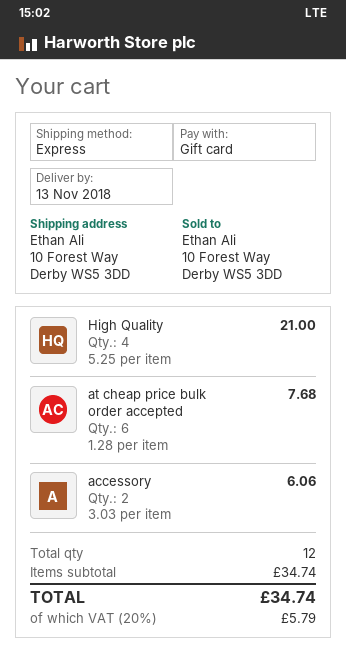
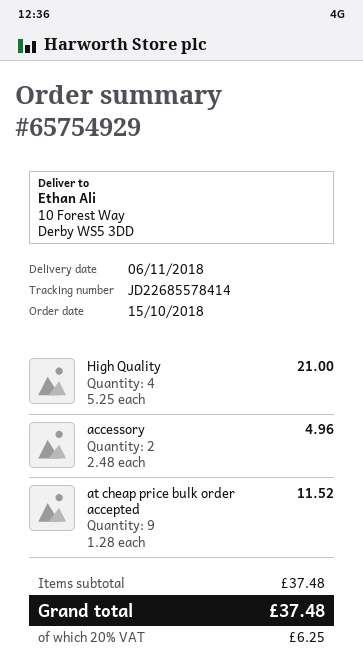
delivery date: 2018-11-13 -> 2018-11-06
at cheap price bulk order accepted: 6 x 1.28 = 7.68 -> 9 x 1.28 = 11.52
accessory: 2 x 3.03 = 6.06 -> 2 x 2.48 = 4.96
subtotal: 34.74 -> 37.48
tax: 20% = 5.79 -> 20% = 6.25
total: 34.74 -> 37.48

